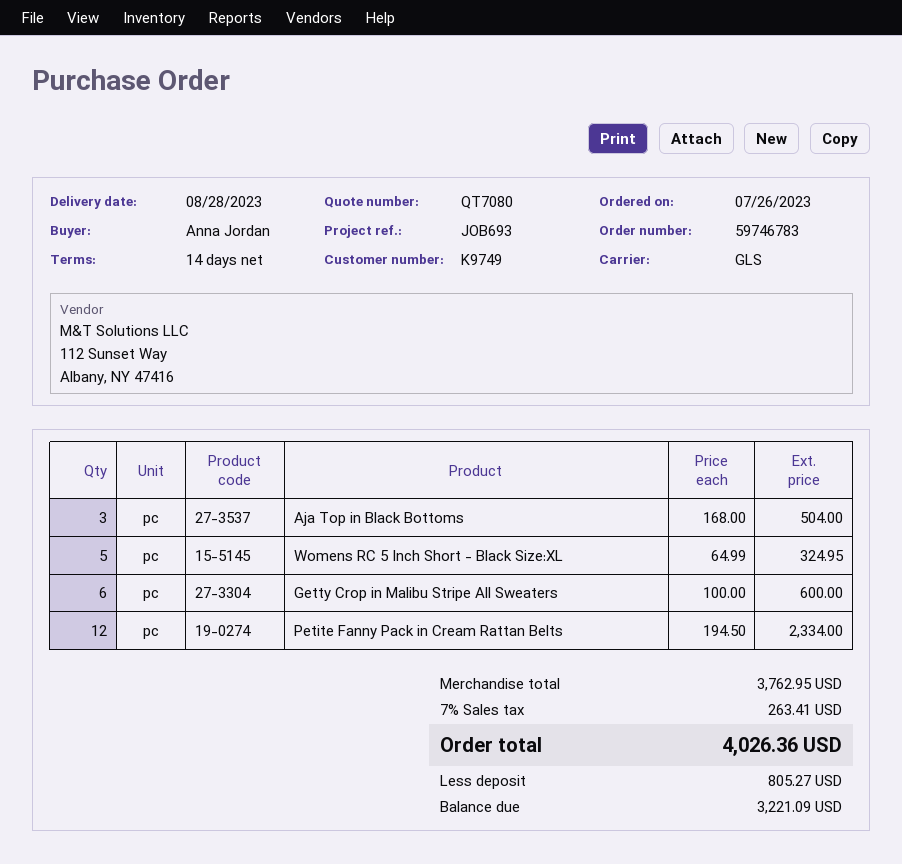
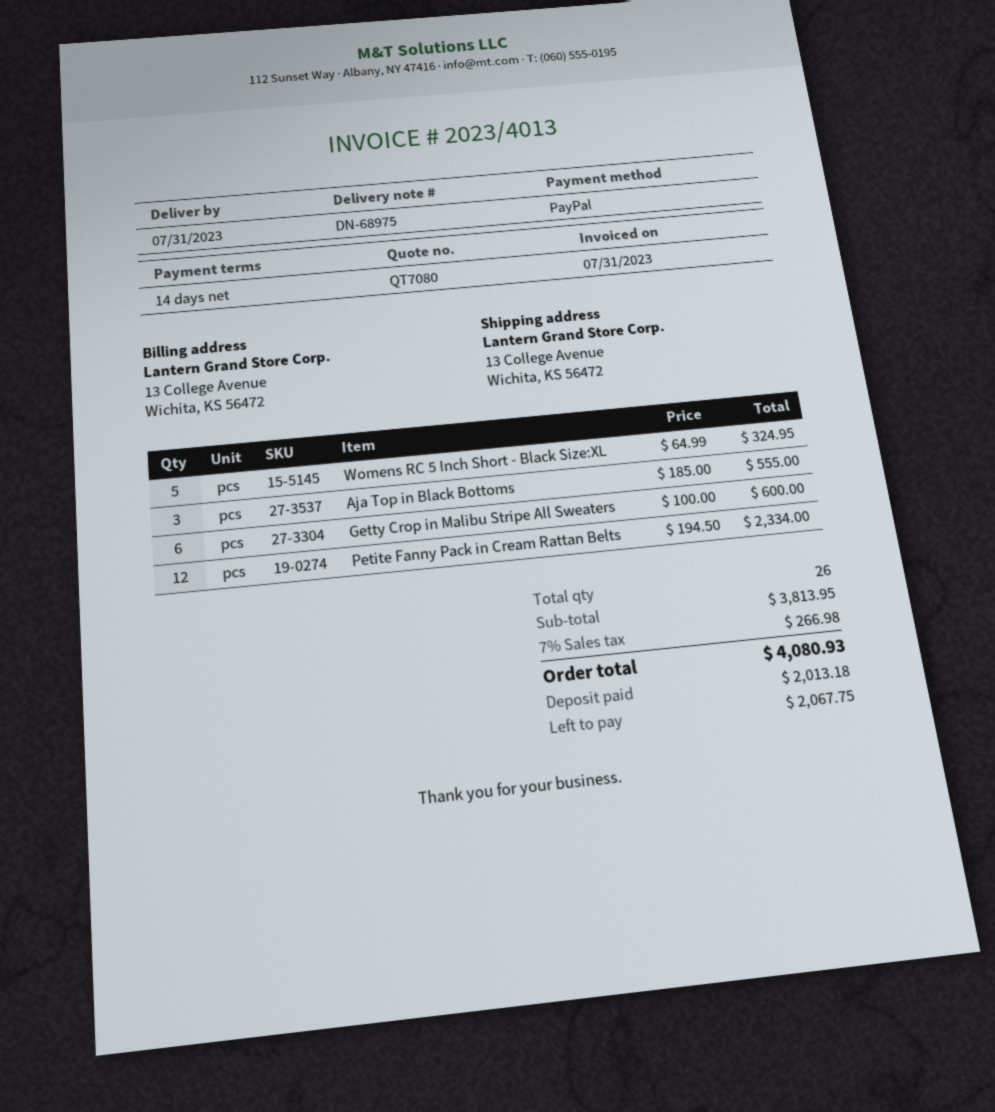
delivery date: 2023-08-28 -> 2023-07-31
Aja Top in Black Bottoms: 3 x 168.00 = 504.00 -> 3 x 185.00 = 555.00
subtotal: 3762.95 -> 3813.95
tax: 7% = 263.41 -> 7% = 266.98
total: 4026.36 -> 4080.93
deposit: 805.27 -> 2013.18
balance: 3221.09 -> 2067.75

